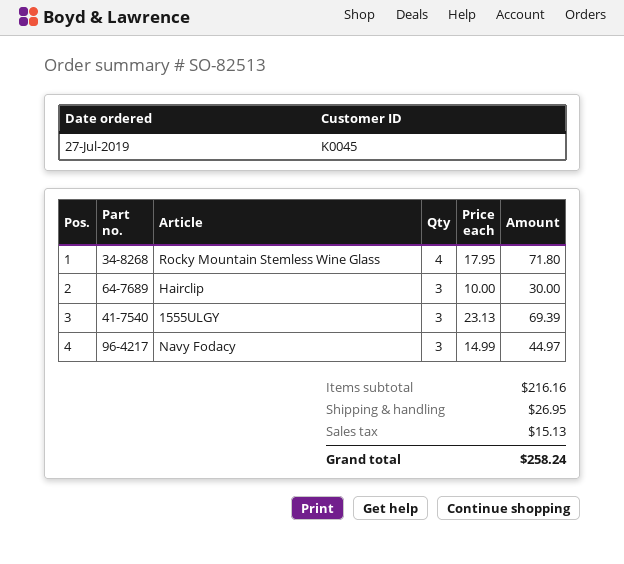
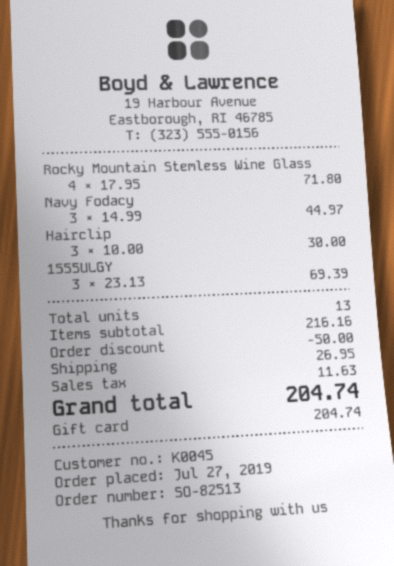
discount: none -> 50.00
tax: 15.13 -> 11.63
total: 258.24 -> 204.74

